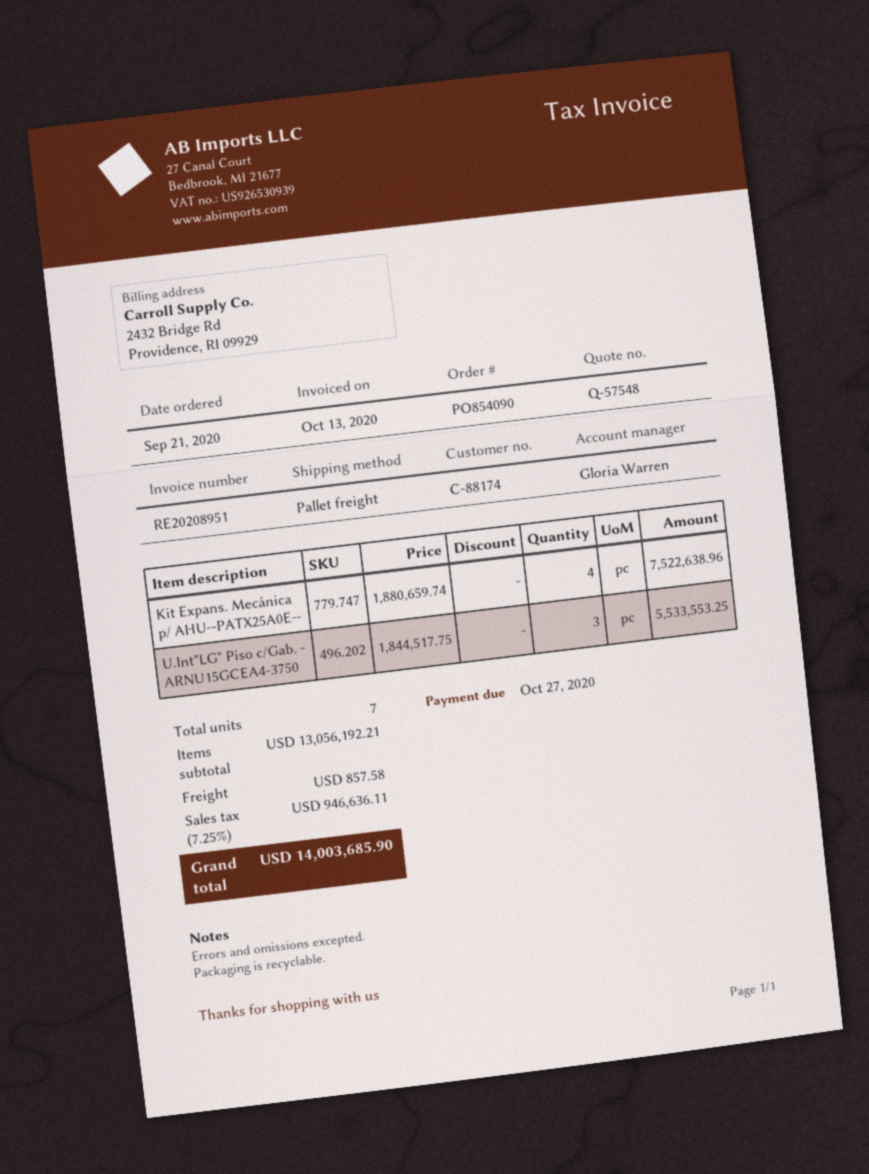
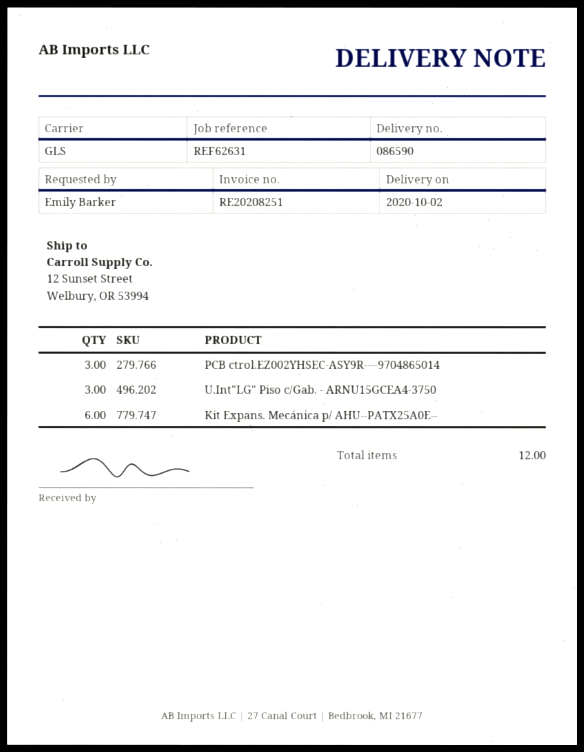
invoice number: RE20208951 -> RE20208251
shipping method: pallet freight -> GLS
Kit Expans. Mecánica p/ AHU--PATX25A0E--: 4 -> 6
PCB ctrol.EZ002YHSEC-ASY9R----9704865014: none -> 3
total quantity: 7 -> 12

